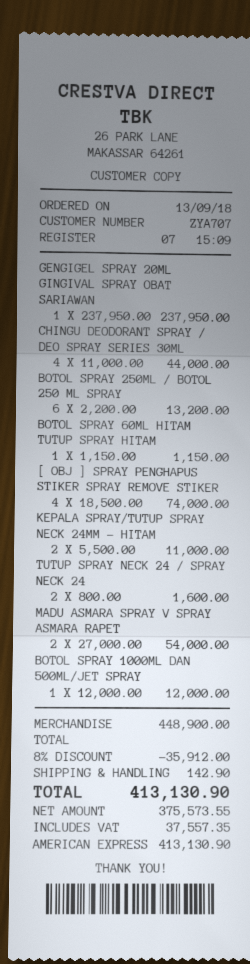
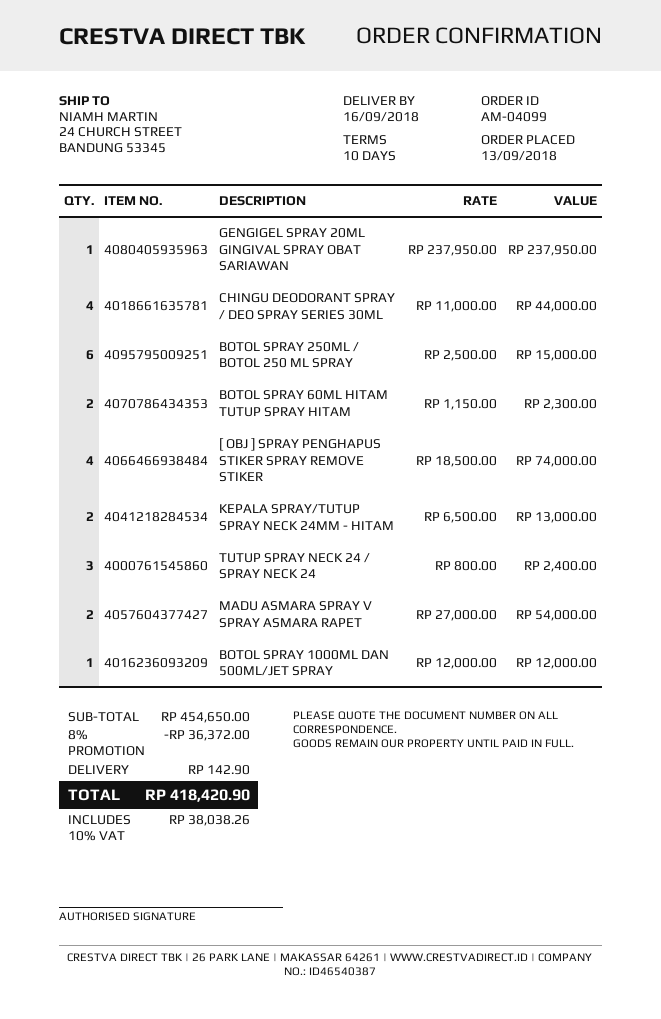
BOTOL SPRAY 250ML / BOTOL 250 ML SPRAY: 6 x 2200.00 = 13200.00 -> 6 x 2500.00 = 15000.00
BOTOL SPRAY 60ML HITAM TUTUP SPRAY HITAM: 1 x 1150.00 = 1150.00 -> 2 x 1150.00 = 2300.00
KEPALA SPRAY/TUTUP SPRAY NECK 24MM - HITAM: 2 x 5500.00 = 11000.00 -> 2 x 6500.00 = 13000.00
TUTUP SPRAY NECK 24 / SPRAY NECK 24: 2 x 800.00 = 1600.00 -> 3 x 800.00 = 2400.00
subtotal: 448900.00 -> 454650.00
discount: 8% = 35912.00 -> 8% = 36372.00
tax: 37557.35 -> 38038.26
total: 413130.90 -> 418420.90

